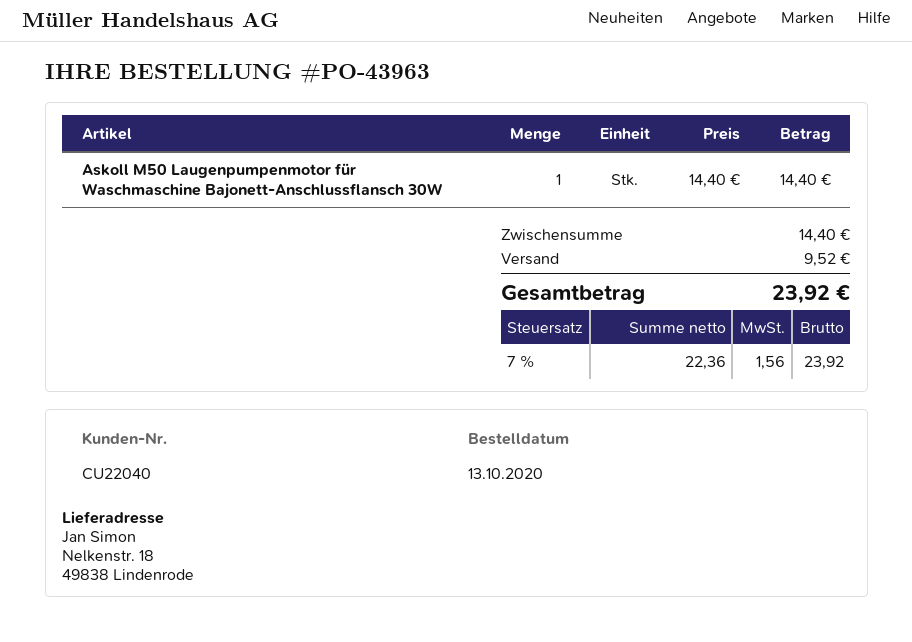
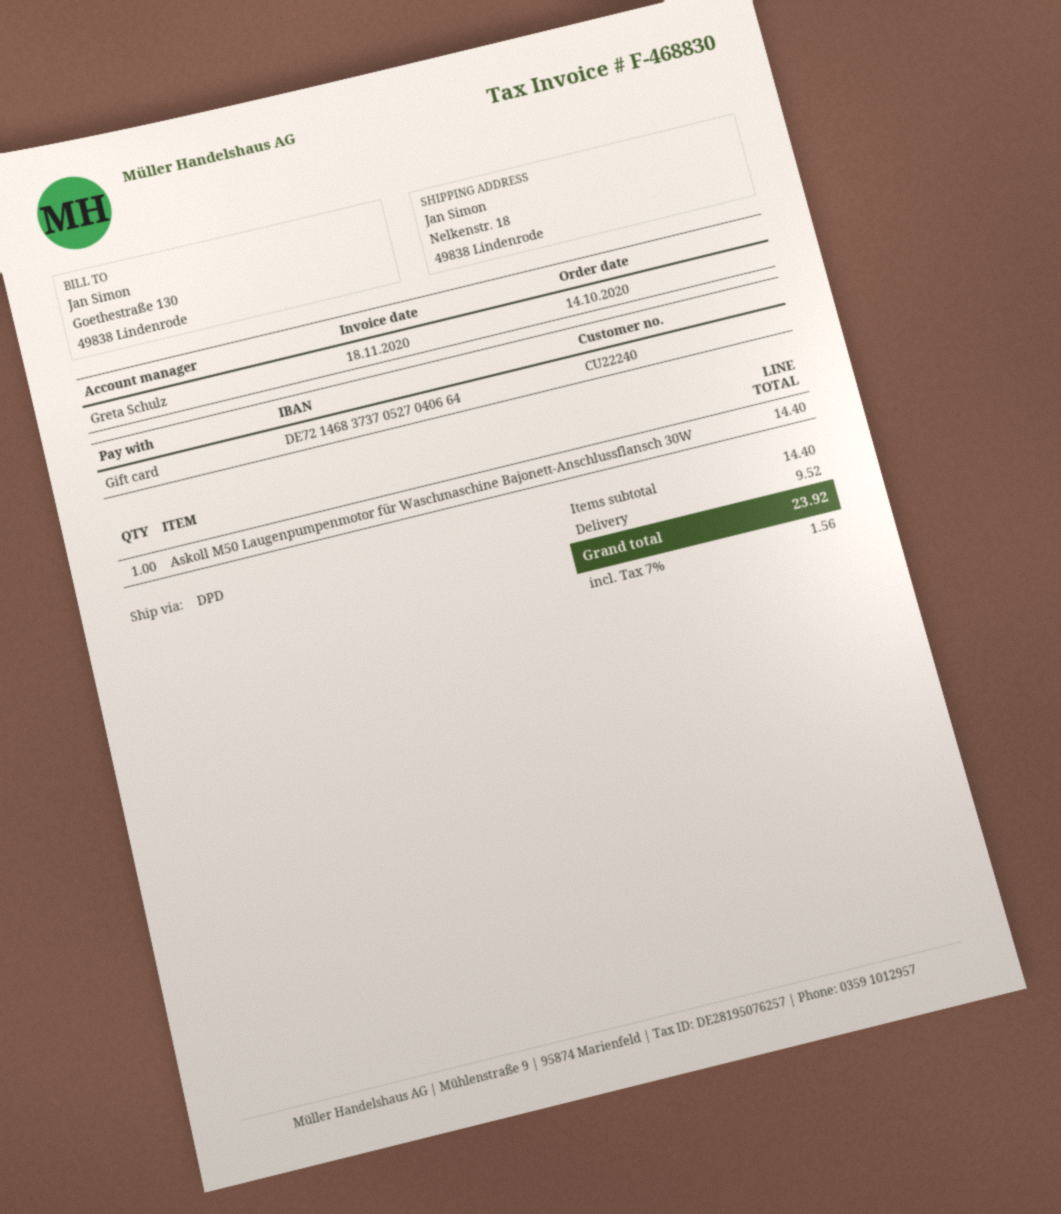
order date: 2020-10-13 -> 2020-10-14
customer number: CU22040 -> CU22240

